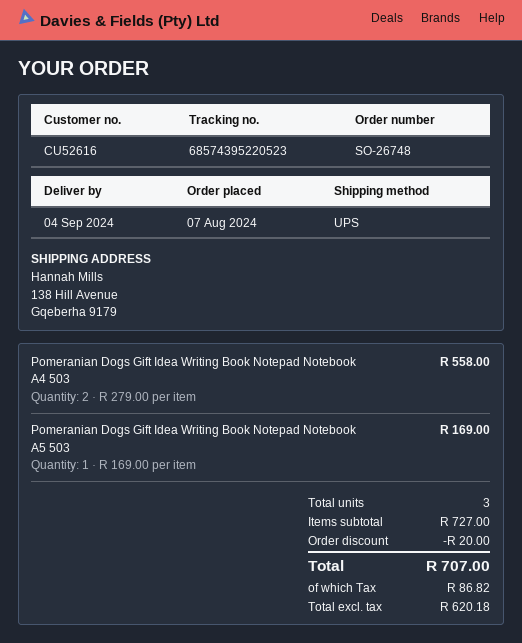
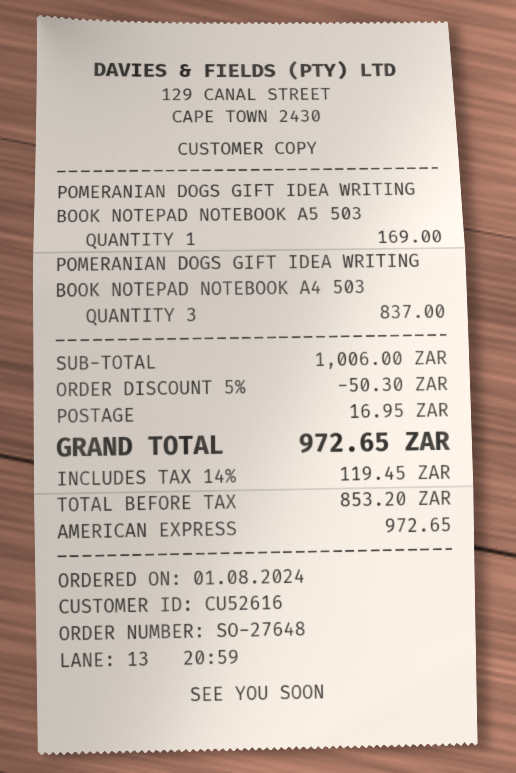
order number: SO-26748 -> SO-27648
order date: 2024-08-07 -> 2024-08-01
Pomeranian Dogs Gift Idea Writing Book Notepad Notebook A4 503: 2 for 558.00 -> 3 for 837.00
subtotal: 727.00 -> 1006.00
discount: 20.00 -> 50.30
shipping: none -> 16.95
net: 620.18 -> 853.20
tax: 86.82 -> 119.45
total: 707.00 -> 972.65

